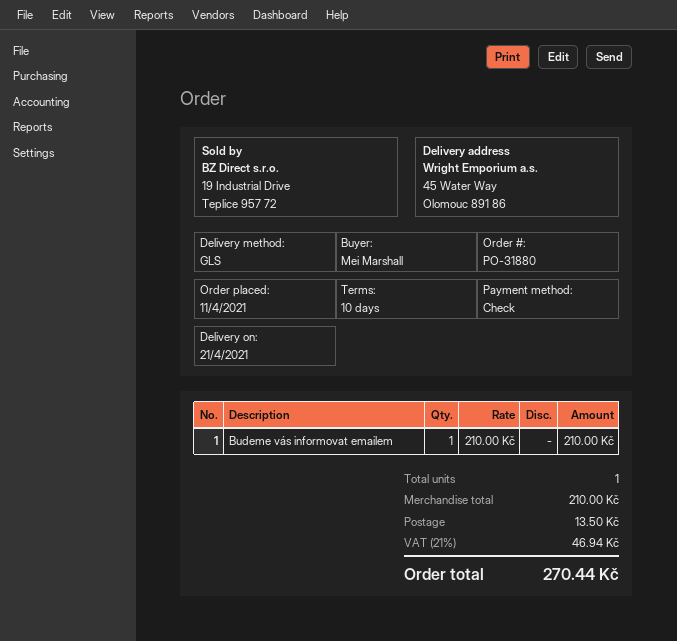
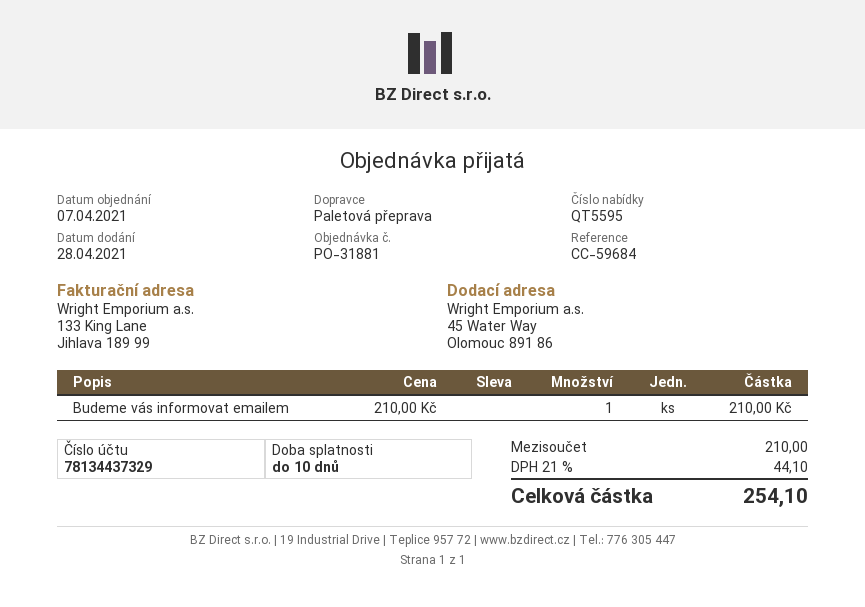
order number: PO-31880 -> PO-31881
order date: 2021-04-11 -> 2021-04-07
delivery date: 2021-04-21 -> 2021-04-28
shipping method: GLS -> pallet freight
shipping: 13.50 -> none
tax: 21% = 46.94 -> 21% = 44.10
total: 270.44 -> 254.10

